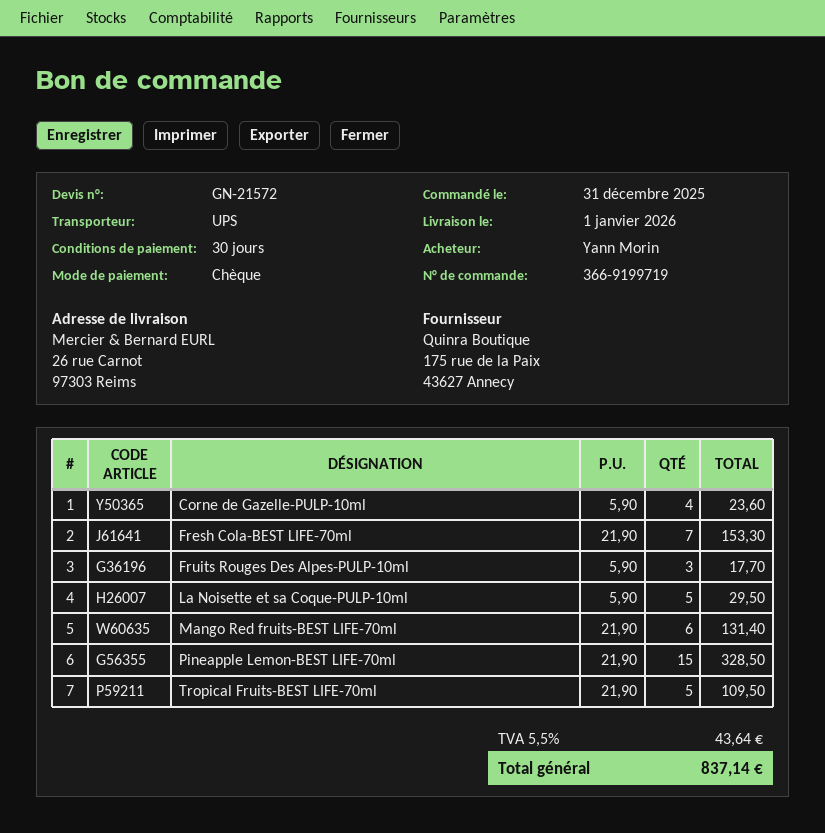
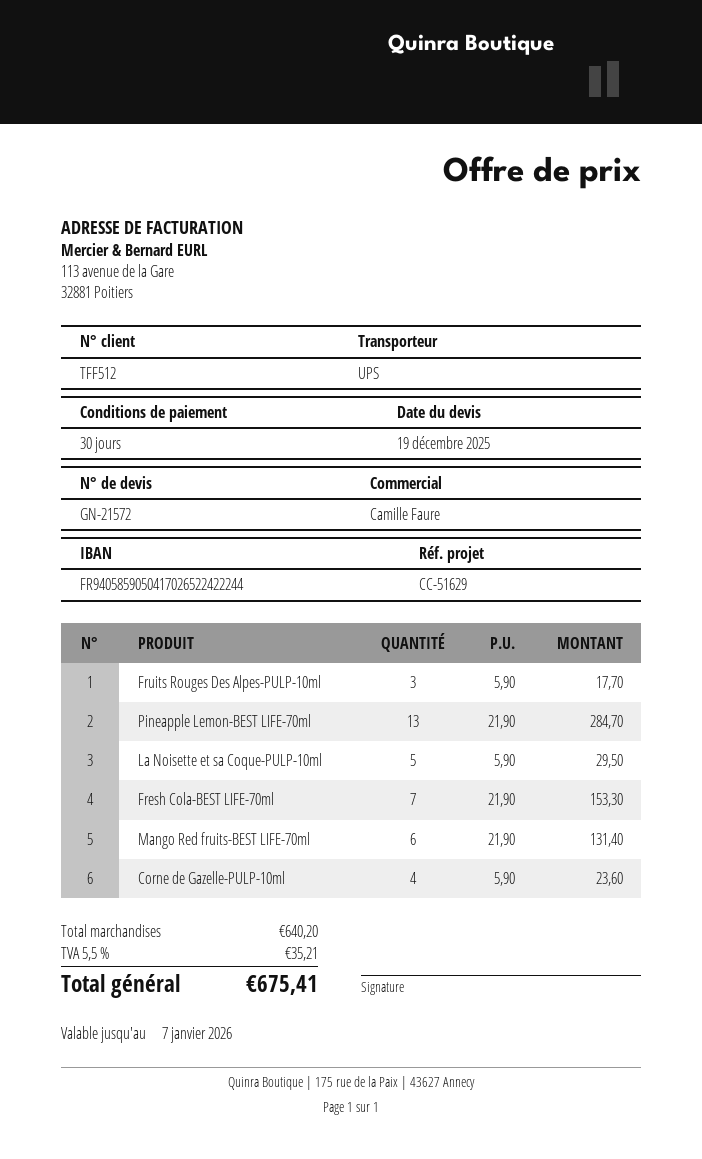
Pineapple Lemon-BEST LIFE-70ml: 15 x 21.90 = 328.50 -> 13 x 21.90 = 284.70
Tropical Fruits-BEST LIFE-70ml: 5 x 21.90 = 109.50 -> none
tax: 5.5% = 43.64 -> 5.5% = 35.21
total: 837.14 -> 675.41

